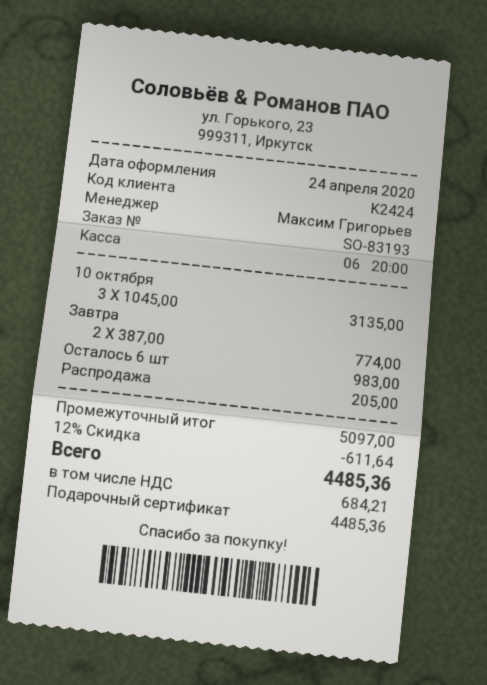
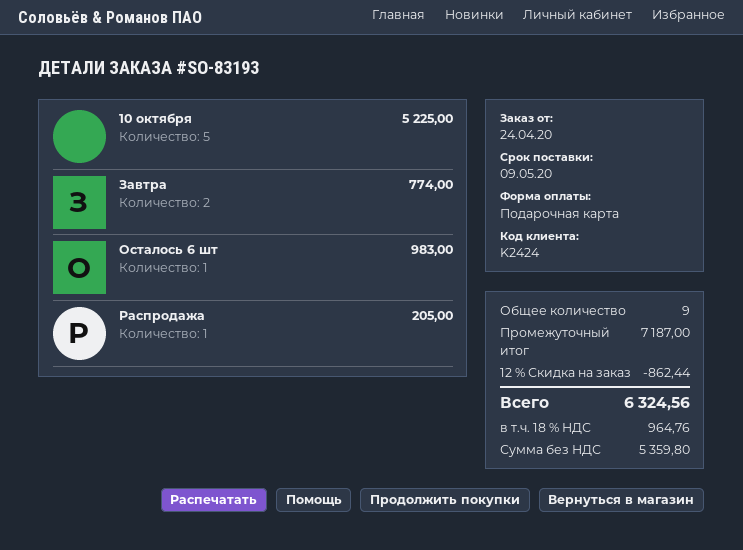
10 октября: 3 for 3135.00 -> 5 for 5225.00
subtotal: 5097.00 -> 7187.00
discount: 12% = 611.64 -> 12% = 862.44
tax: 684.21 -> 964.76
total: 4485.36 -> 6324.56

